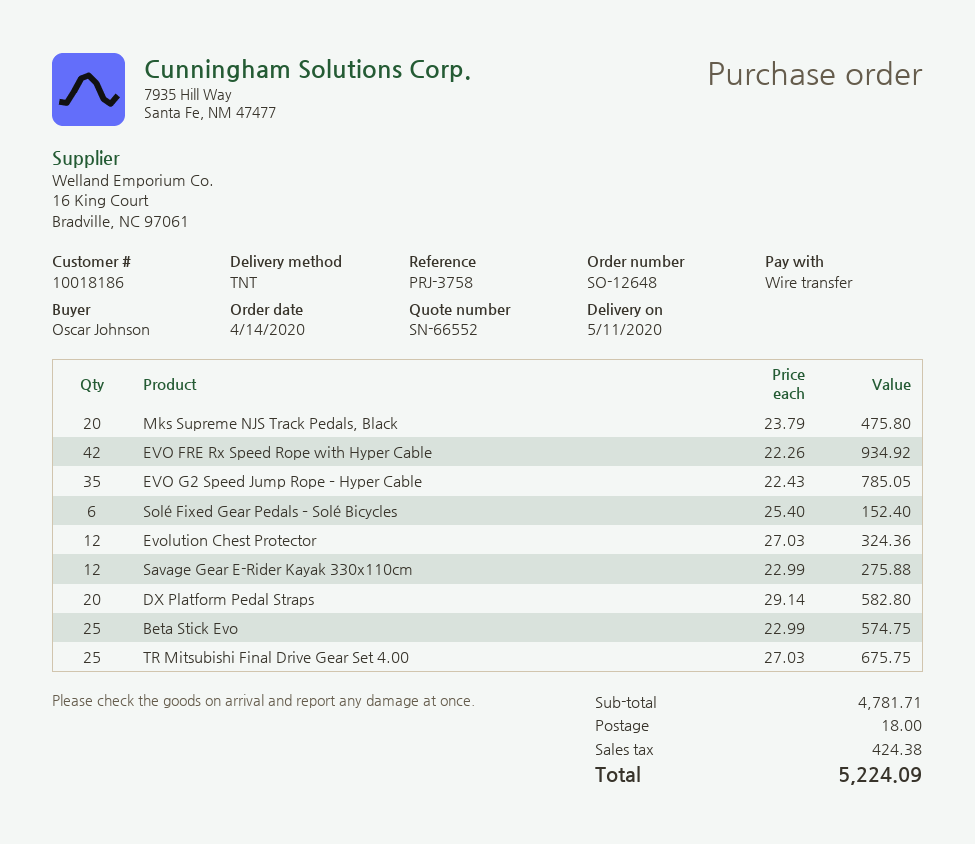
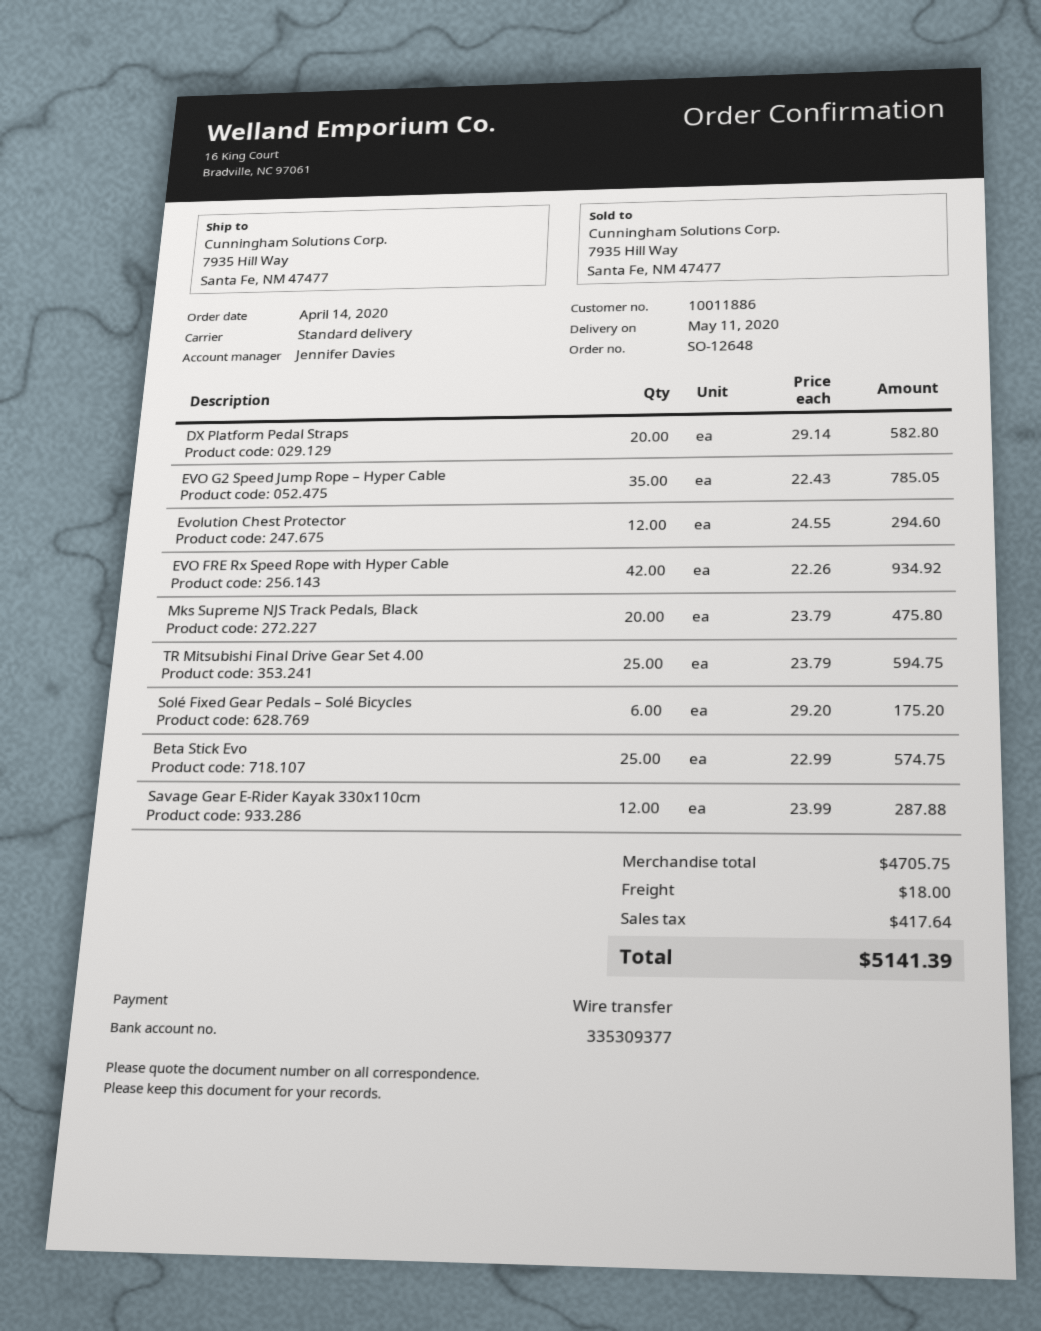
customer number: 10018186 -> 10011886
shipping method: TNT -> standard
Solé Fixed Gear Pedals – Solé Bicycles: 6 x 25.40 = 152.40 -> 6 x 29.20 = 175.20
Evolution Chest Protector: 12 x 27.03 = 324.36 -> 12 x 24.55 = 294.60
Savage Gear E-Rider Kayak 330x110cm: 12 x 22.99 = 275.88 -> 12 x 23.99 = 287.88
TR Mitsubishi Final Drive Gear Set 4.00: 25 x 27.03 = 675.75 -> 25 x 23.79 = 594.75
subtotal: 4781.71 -> 4705.75
tax: 424.38 -> 417.64
total: 5224.09 -> 5141.39

